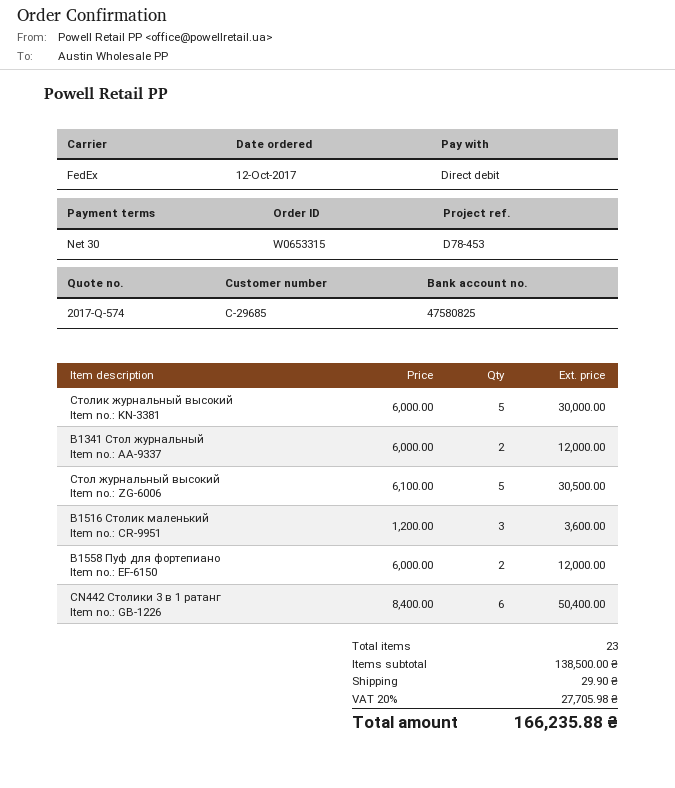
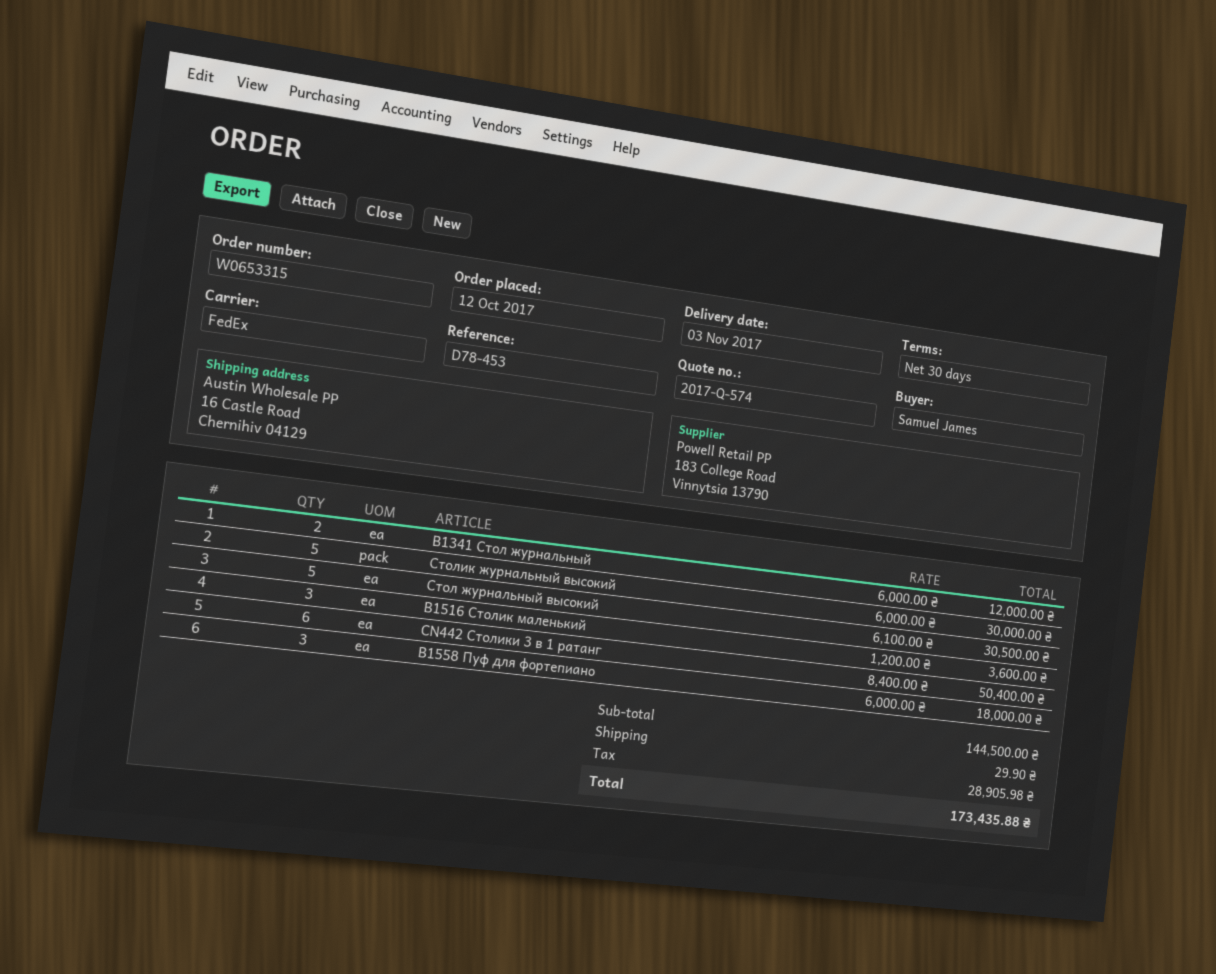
В1558 Пуф для фортепиано: 2 x 6000.00 = 12000.00 -> 3 x 6000.00 = 18000.00
subtotal: 138500.00 -> 144500.00
tax: 27705.98 -> 28905.98
total: 166235.88 -> 173435.88

